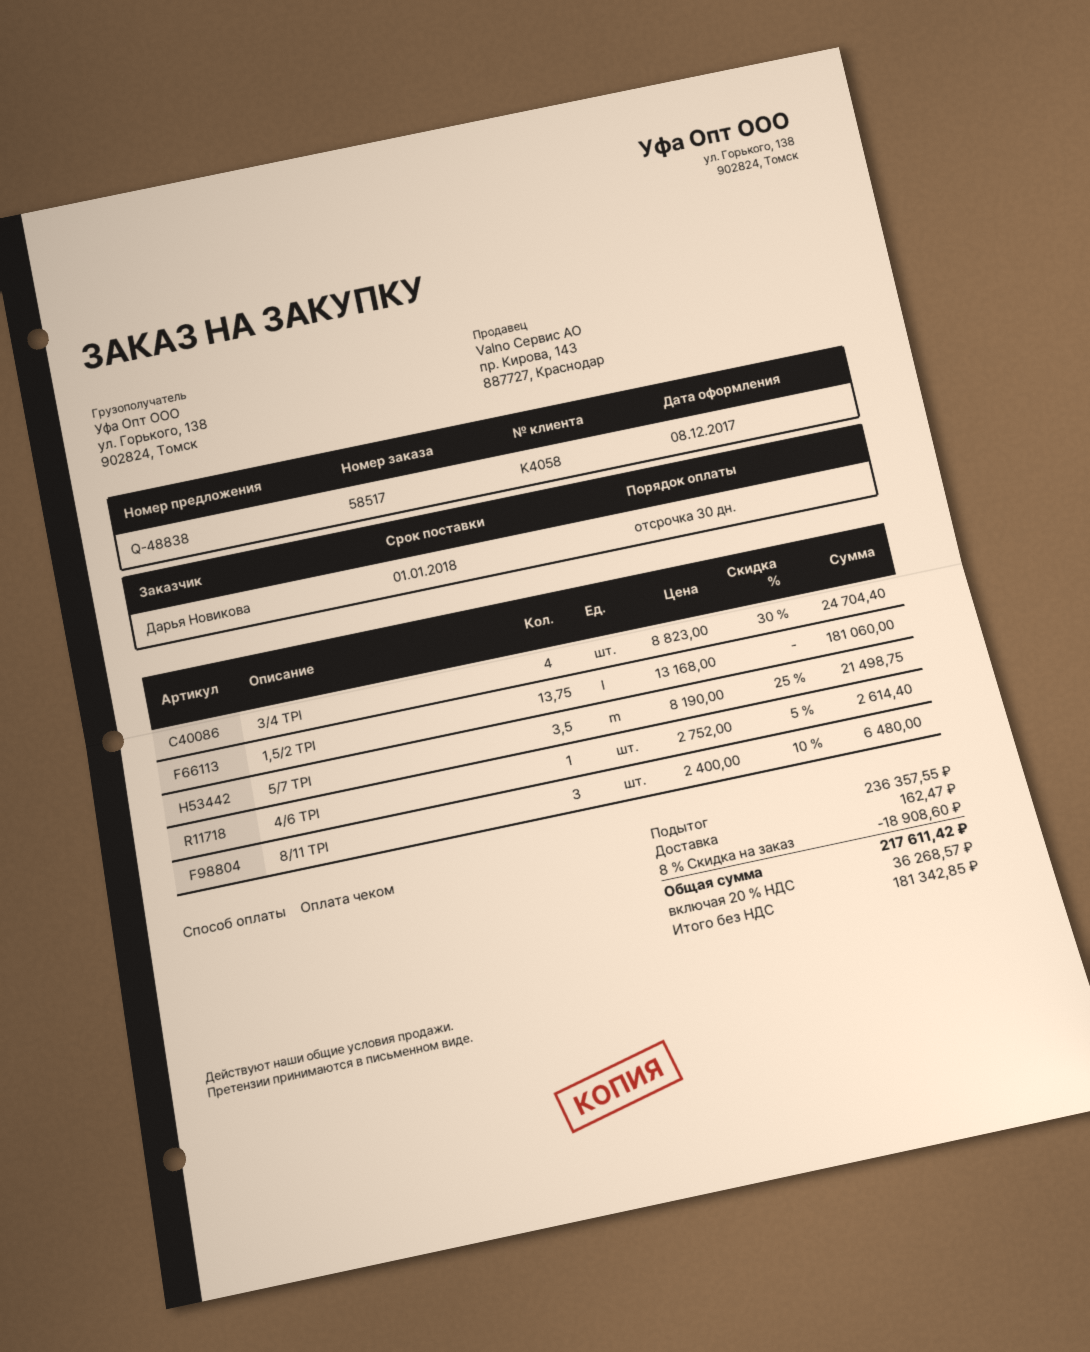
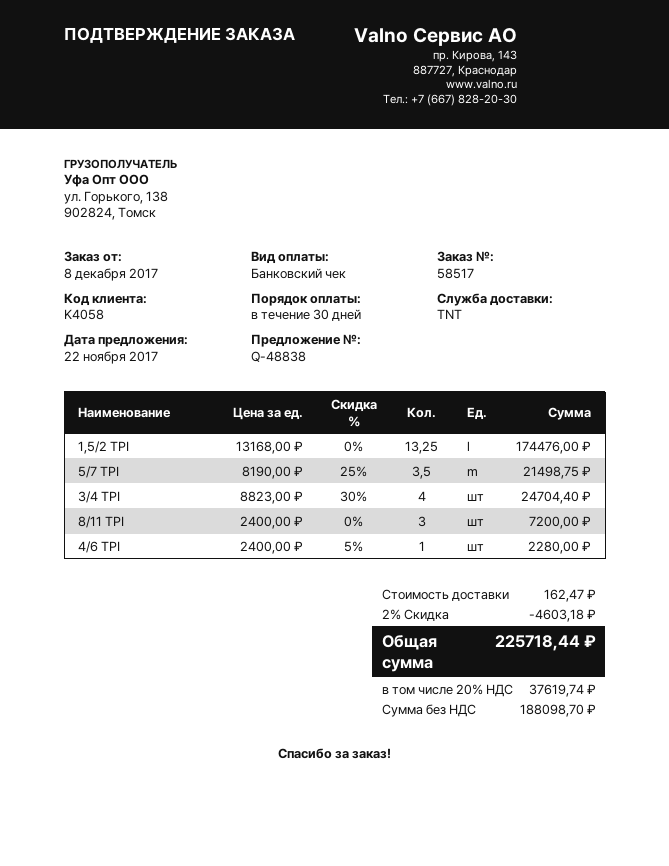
1,5/2 TPI: 13.75 x 13168.00 = 181060.00 -> 13.25 x 13168.00 = 174476.00
4/6 TPI: 1 x 2752.00 - 5% = 2614.40 -> 1 x 2400.00 - 5% = 2280.00
8/11 TPI: 3 x 2400.00 - 10% = 6480.00 -> 3 x 2400.00 = 7200.00
discount: 8% = 18908.60 -> 2% = 4603.18
net: 181342.85 -> 188098.70
tax: 20% = 36268.57 -> 20% = 37619.74
total: 217611.42 -> 225718.44

